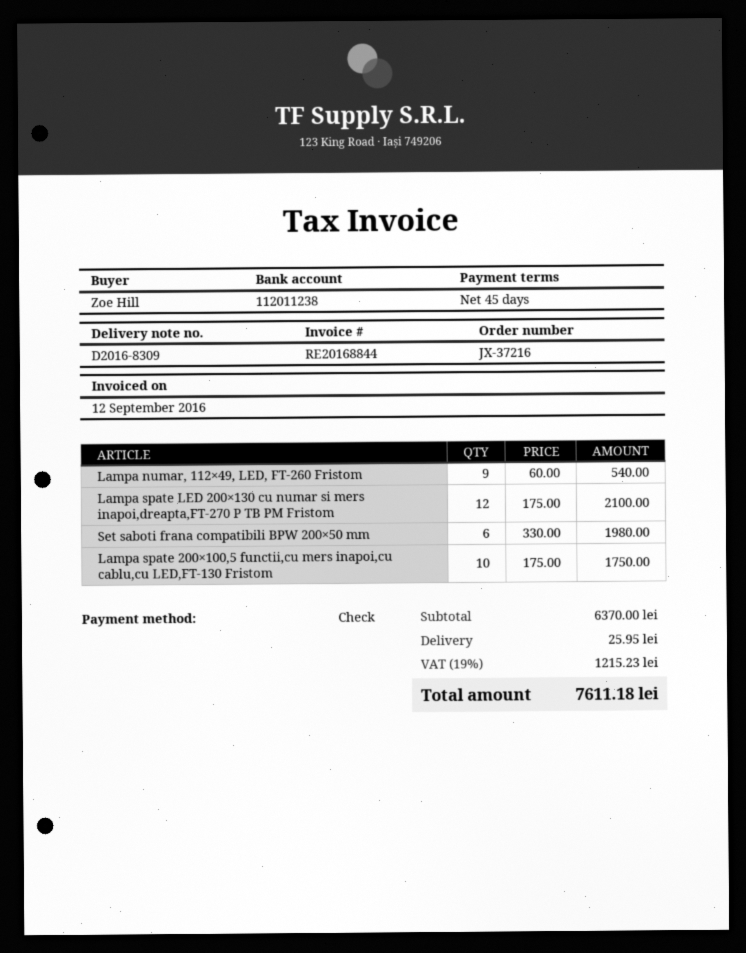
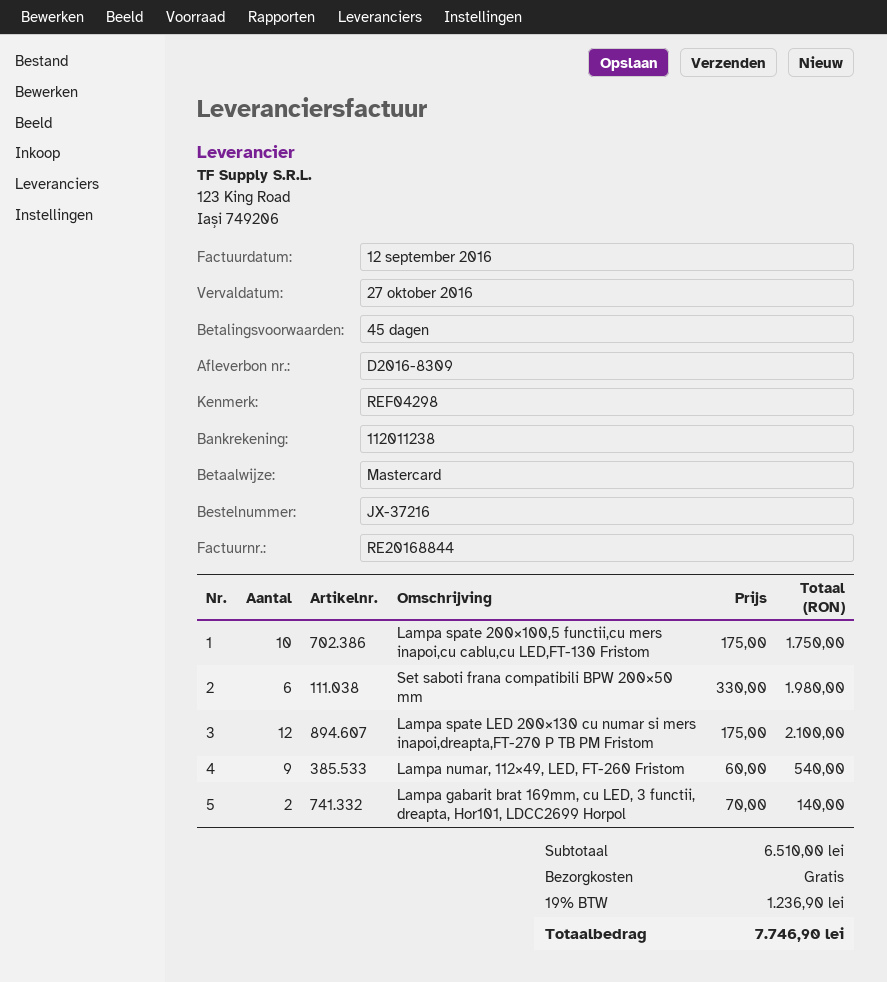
payment method: cheque -> Mastercard
Lampa gabarit brat 169mm, cu LED, 3 functii, dreapta, Hor101, LDCC2699 Horpol: none -> 2 x 70.00 = 140.00
subtotal: 6370.00 -> 6510.00
shipping: 25.95 -> 0.00
tax: 19% = 1215.23 -> 19% = 1236.90
total: 7611.18 -> 7746.90

